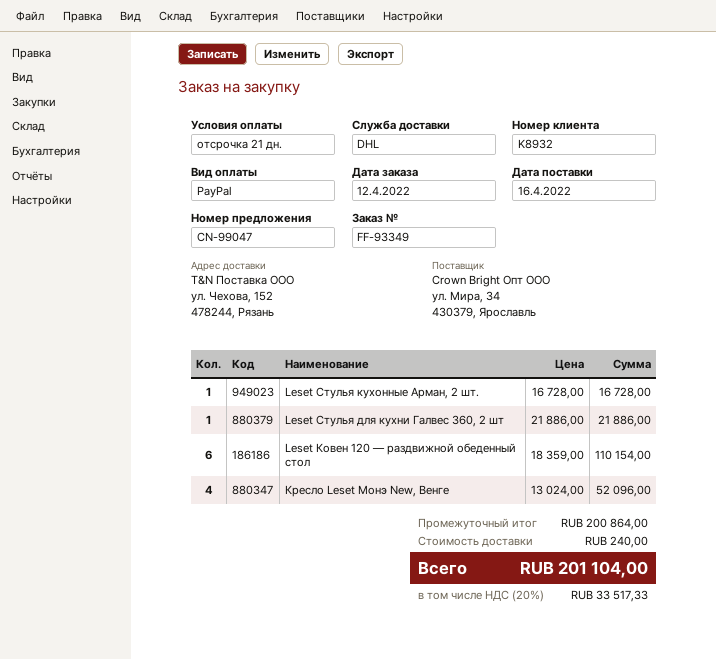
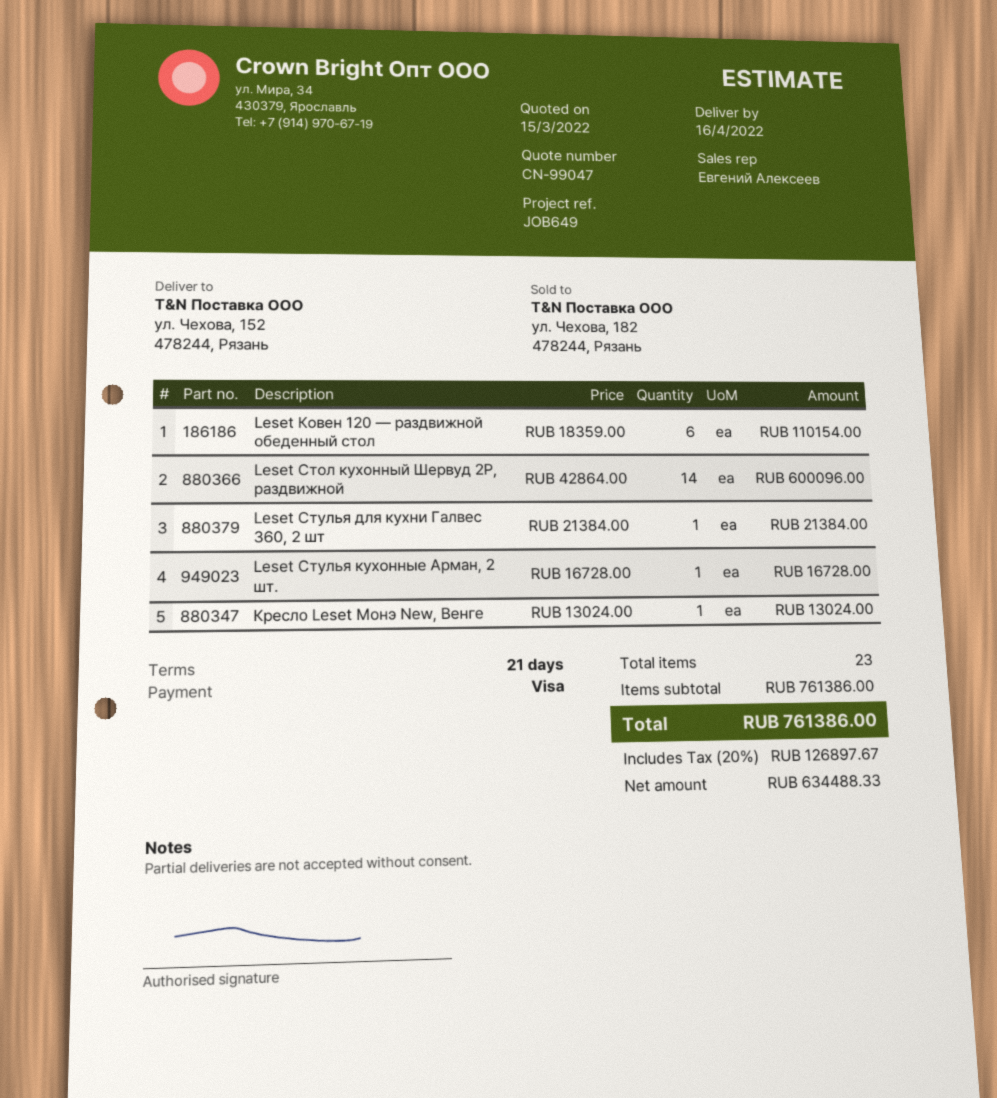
payment method: PayPal -> Visa
Leset Стулья для кухни Галвес 360, 2 шт: 1 x 21886.00 = 21886.00 -> 1 x 21384.00 = 21384.00
Кресло Leset Монэ New, Венге: 4 x 13024.00 = 52096.00 -> 1 x 13024.00 = 13024.00
Leset Стол кухонный Шервуд 2Р, раздвижной: none -> 14 x 42864.00 = 600096.00
subtotal: 200864.00 -> 761386.00
shipping: 240.00 -> none
tax: 20% = 33517.33 -> 20% = 126897.67
total: 201104.00 -> 761386.00

